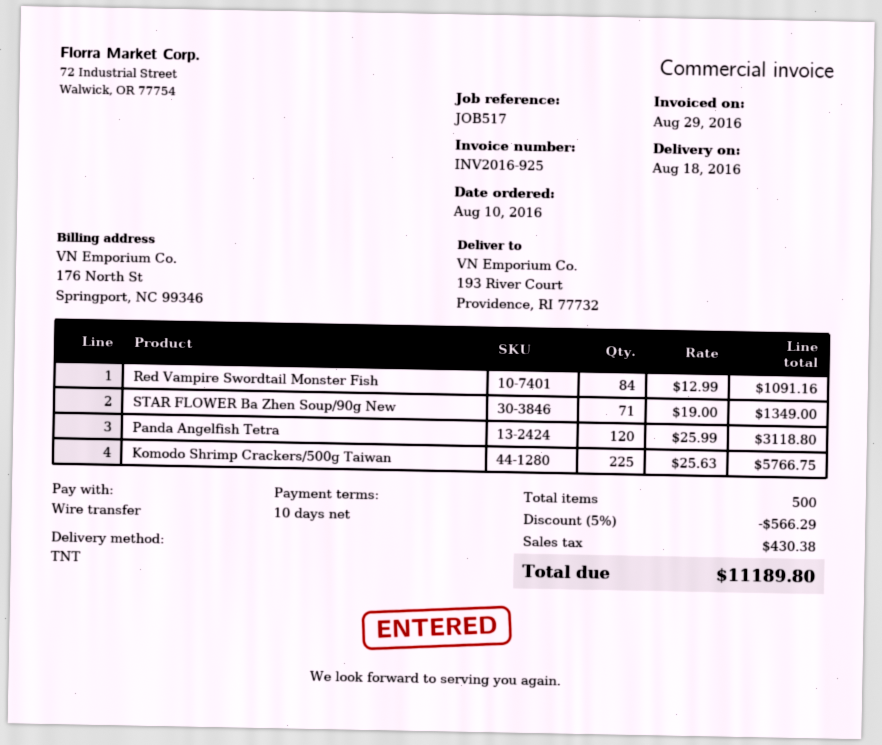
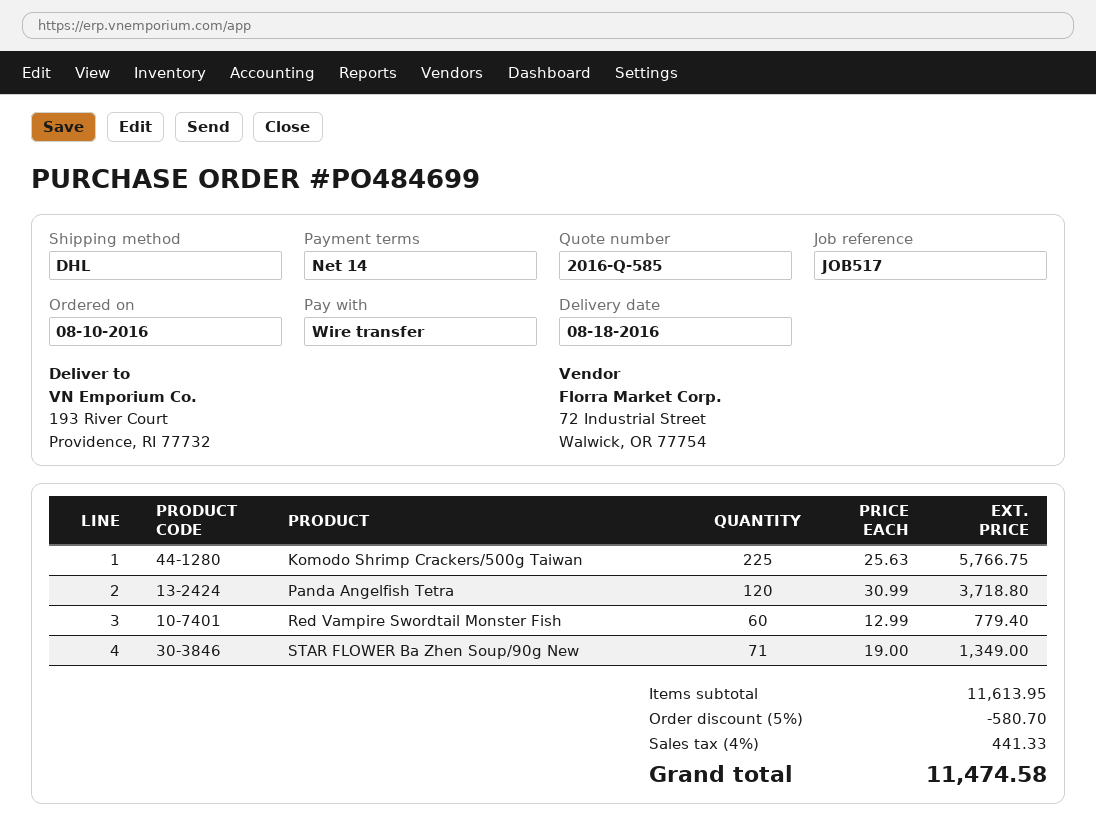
payment terms: 10 days -> 14 days
shipping method: TNT -> DHL
Red Vampire Swordtail Monster Fish: 84 x 12.99 = 1091.16 -> 60 x 12.99 = 779.40
Panda Angelfish Tetra: 120 x 25.99 = 3118.80 -> 120 x 30.99 = 3718.80
discount: 5% = 566.29 -> 5% = 580.70
tax: 430.38 -> 441.33
total: 11189.80 -> 11474.58

